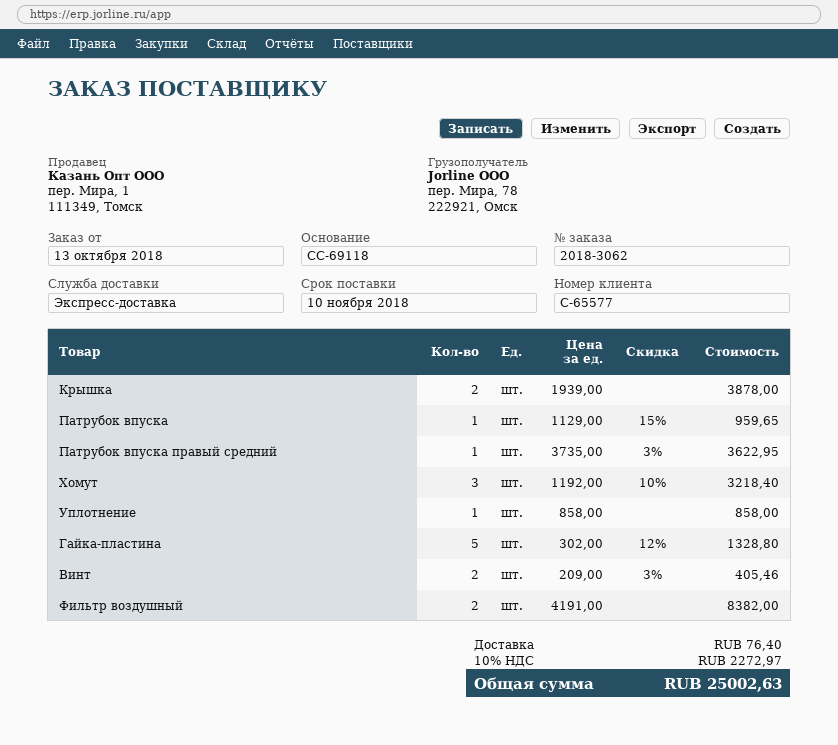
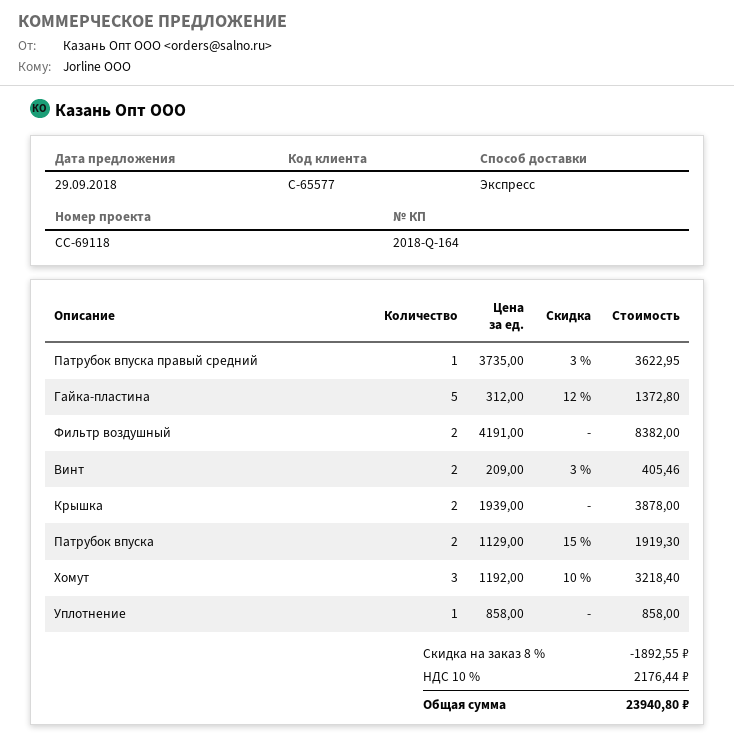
Патрубок впуска: 1 x 1129.00 - 15% = 959.65 -> 2 x 1129.00 - 15% = 1919.30
Гайка-пластина: 5 x 302.00 - 12% = 1328.80 -> 5 x 312.00 - 12% = 1372.80
discount: none -> 8% = 1892.55
shipping: 76.40 -> none
tax: 10% = 2272.97 -> 10% = 2176.44
total: 25002.63 -> 23940.80

